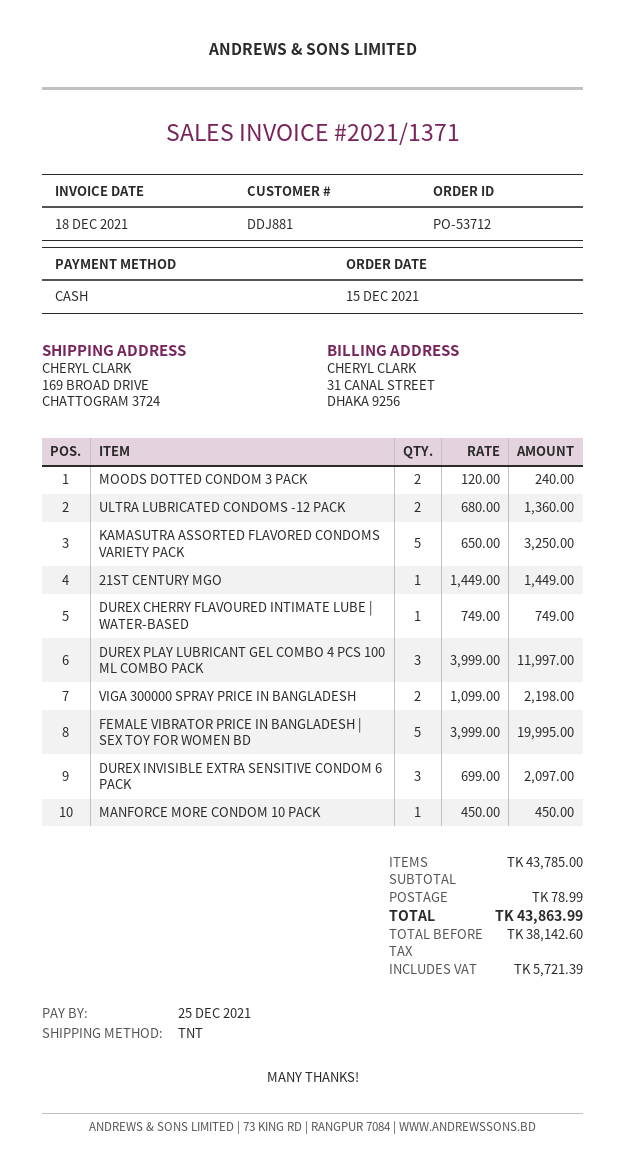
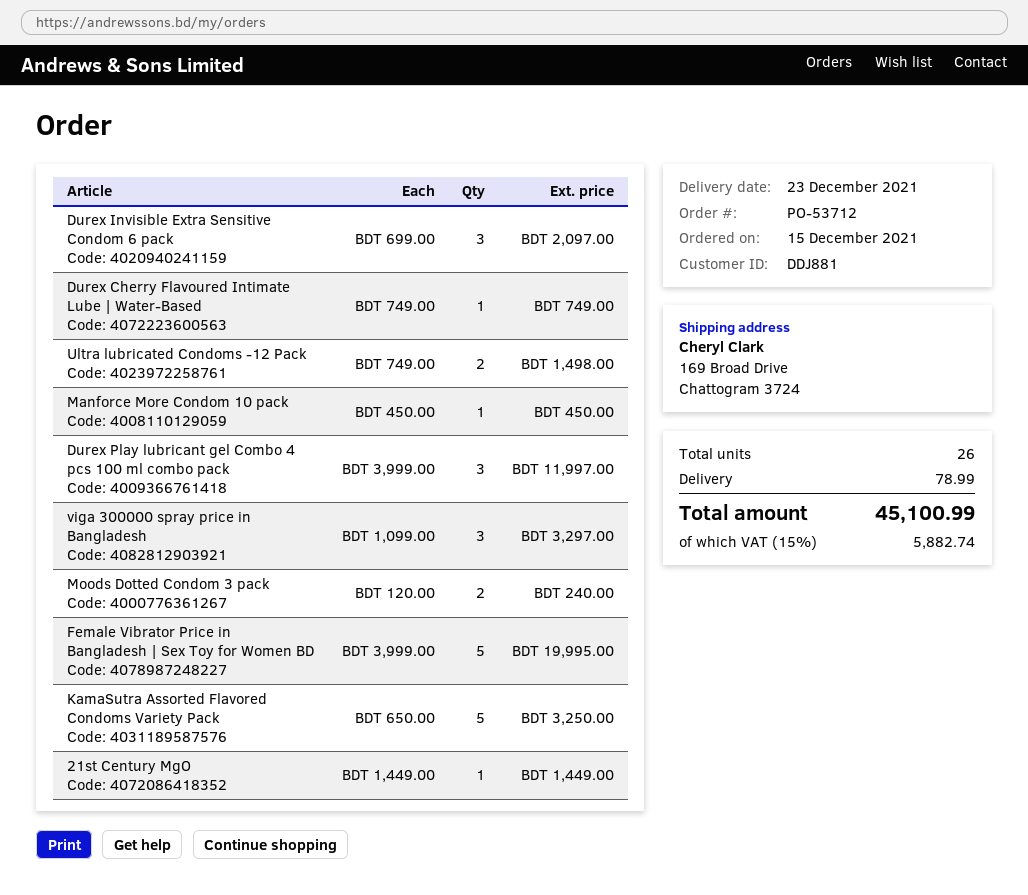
ULTRA LUBRICATED CONDOMS -12 PACK: 2 x 680.00 = 1360.00 -> 2 x 749.00 = 1498.00
VIGA 300000 SPRAY PRICE IN BANGLADESH: 2 x 1099.00 = 2198.00 -> 3 x 1099.00 = 3297.00
tax: 5721.39 -> 5882.74
total: 43863.99 -> 45100.99

